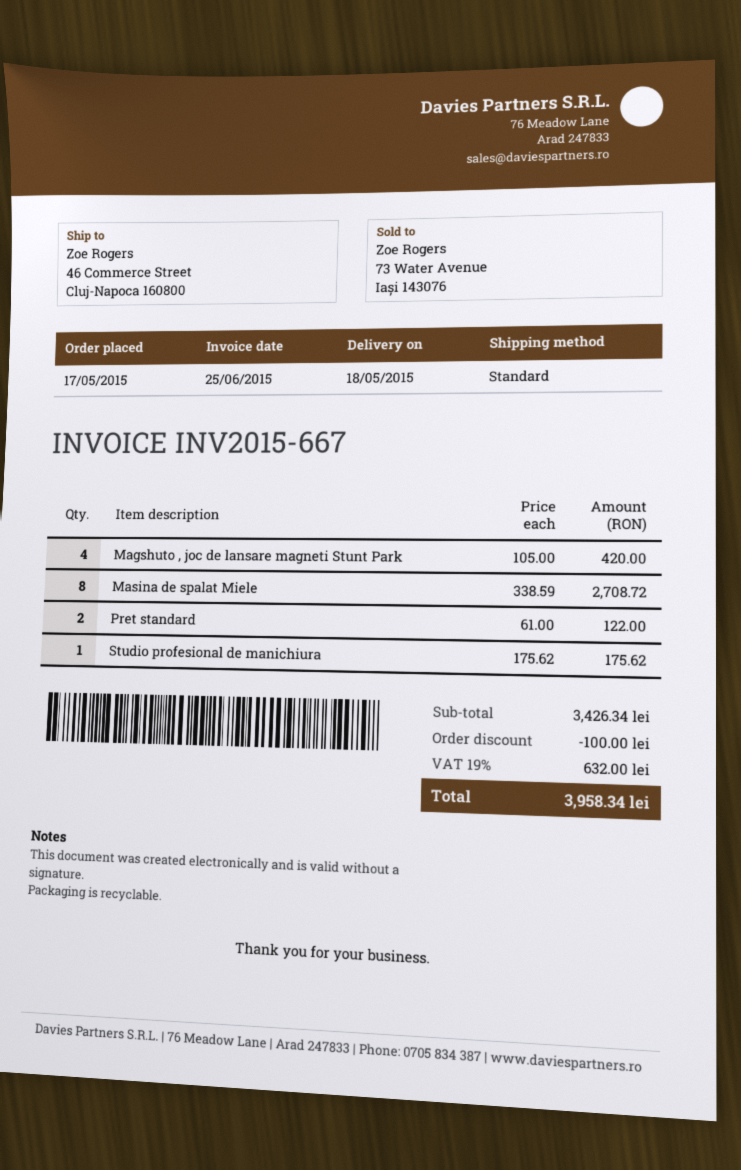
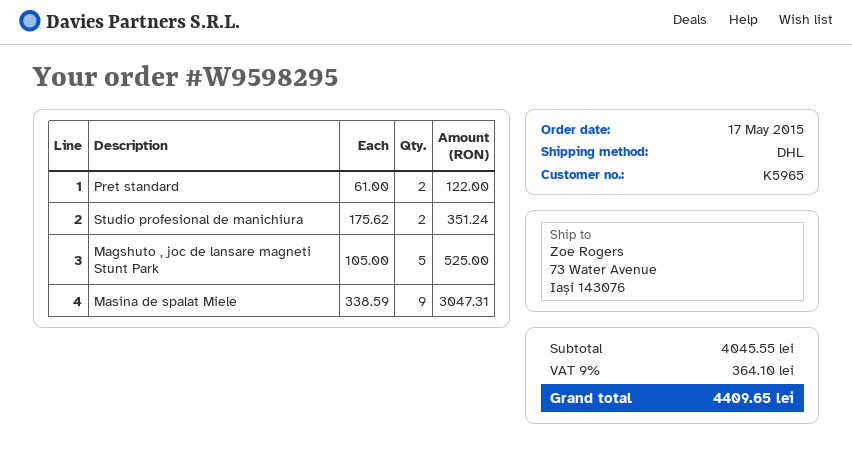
shipping method: standard -> DHL
ship to: 46 Commerce Street, Cluj-Napoca 160800 -> 73 Water Avenue, Iași 143076
Magshuto , joc de lansare magneti Stunt Park: 4 x 105.00 = 420.00 -> 5 x 105.00 = 525.00
Masina de spalat Miele: 8 x 338.59 = 2708.72 -> 9 x 338.59 = 3047.31
Studio profesional de manichiura: 1 x 175.62 = 175.62 -> 2 x 175.62 = 351.24
subtotal: 3426.34 -> 4045.55
discount: 100.00 -> none
tax: 19% = 632.00 -> 9% = 364.10
total: 3958.34 -> 4409.65

